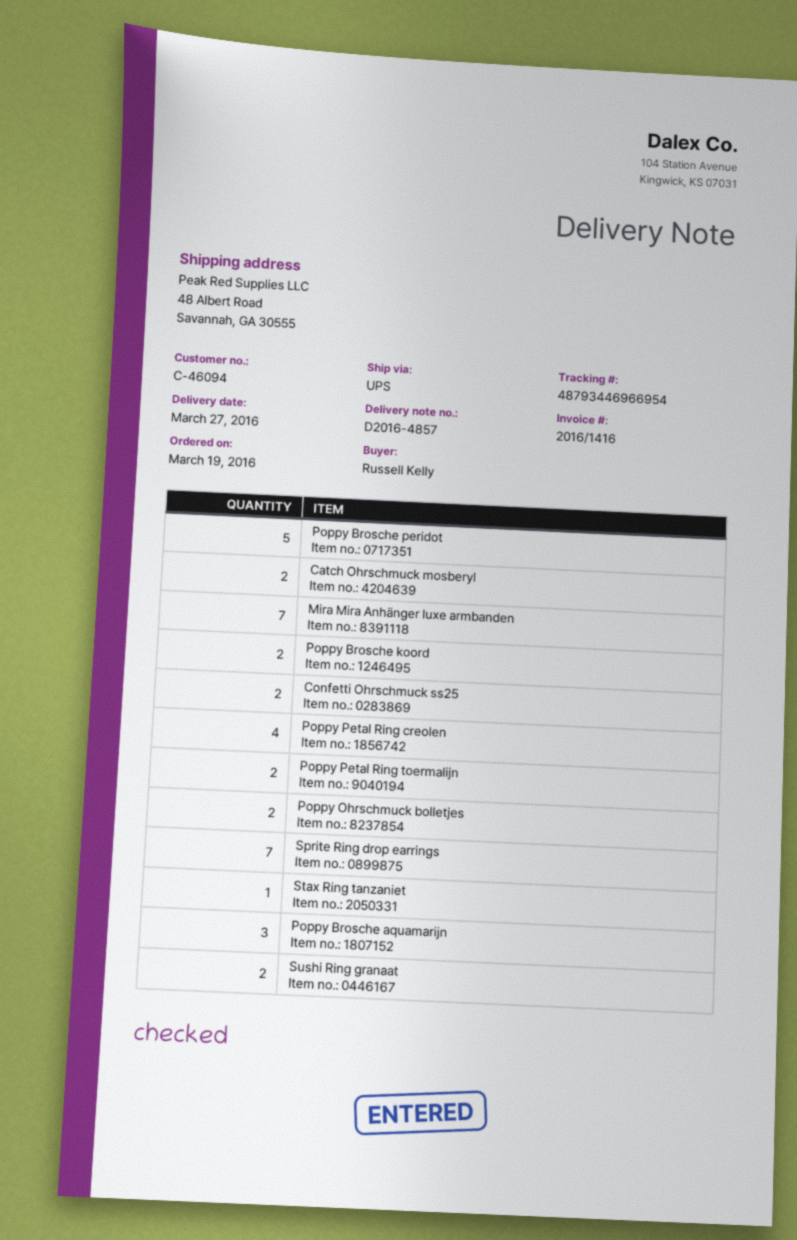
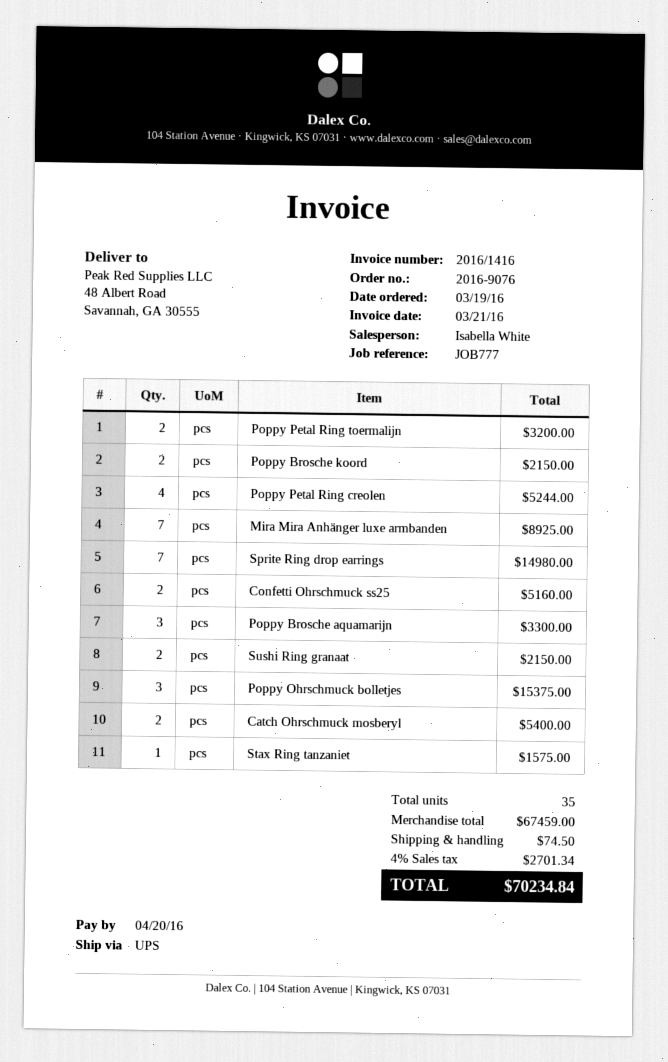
Poppy Brosche peridot: 5 -> none
Poppy Ohrschmuck bolletjes: 2 -> 3

